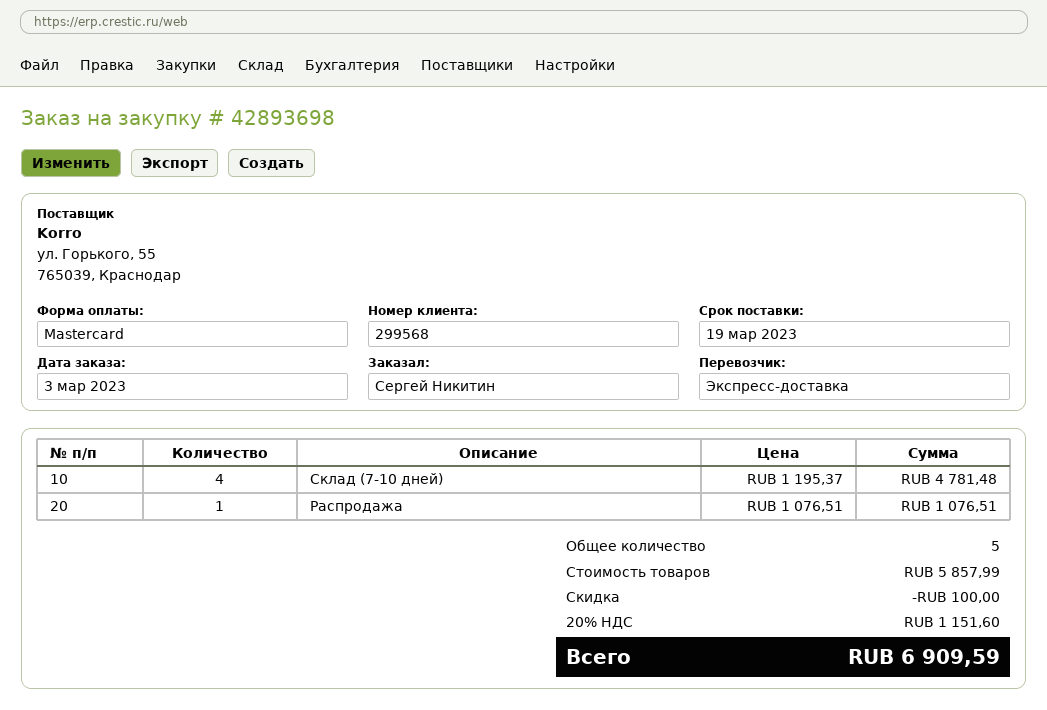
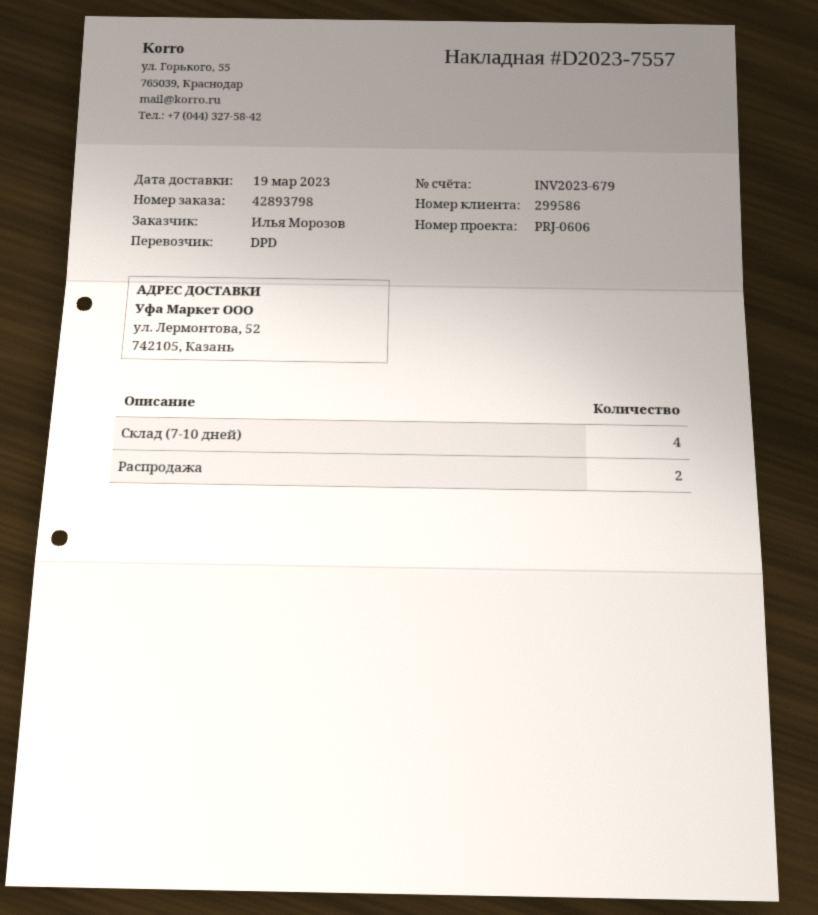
order number: 42893698 -> 42893798
customer number: 299568 -> 299586
ordered by: Сергей Никитин -> Илья Морозов
shipping method: express -> DPD
Распродажа: 1 -> 2

